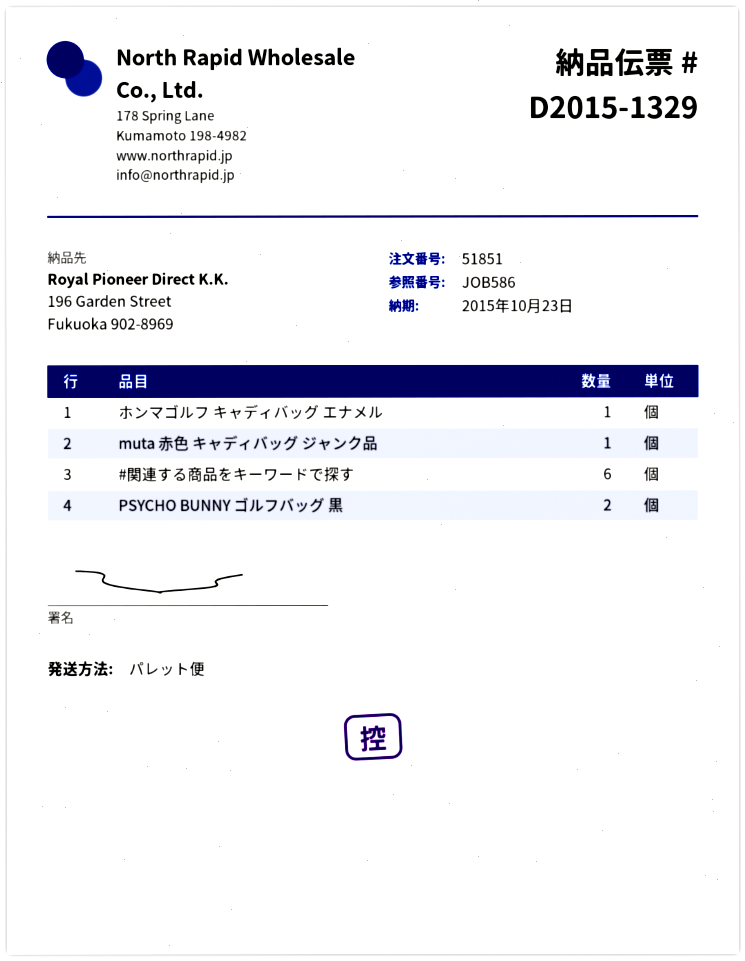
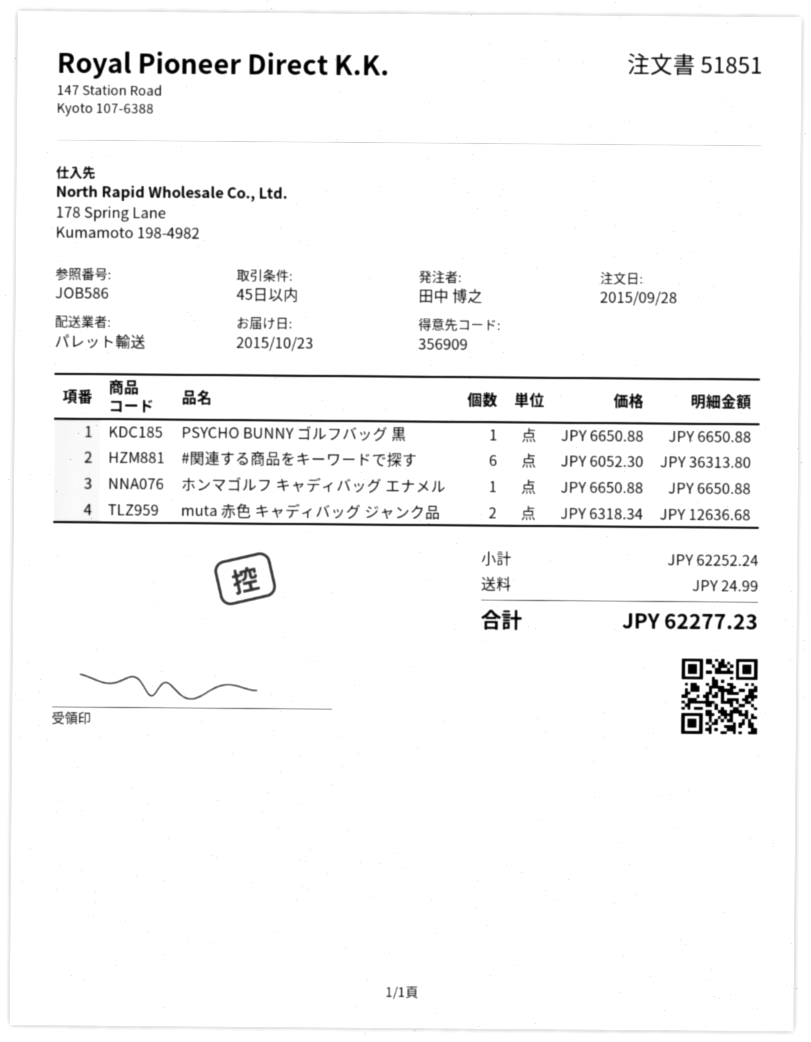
muta 赤色 キャディバッグ ジャンク品: 1 -> 2
PSYCHO BUNNY ゴルフバッグ 黒: 2 -> 1

